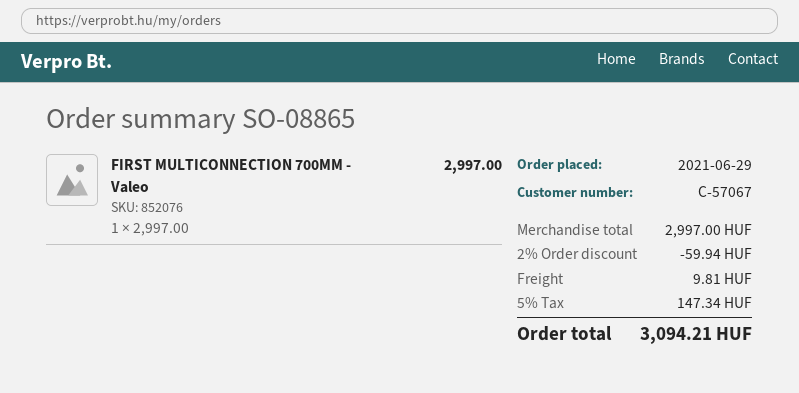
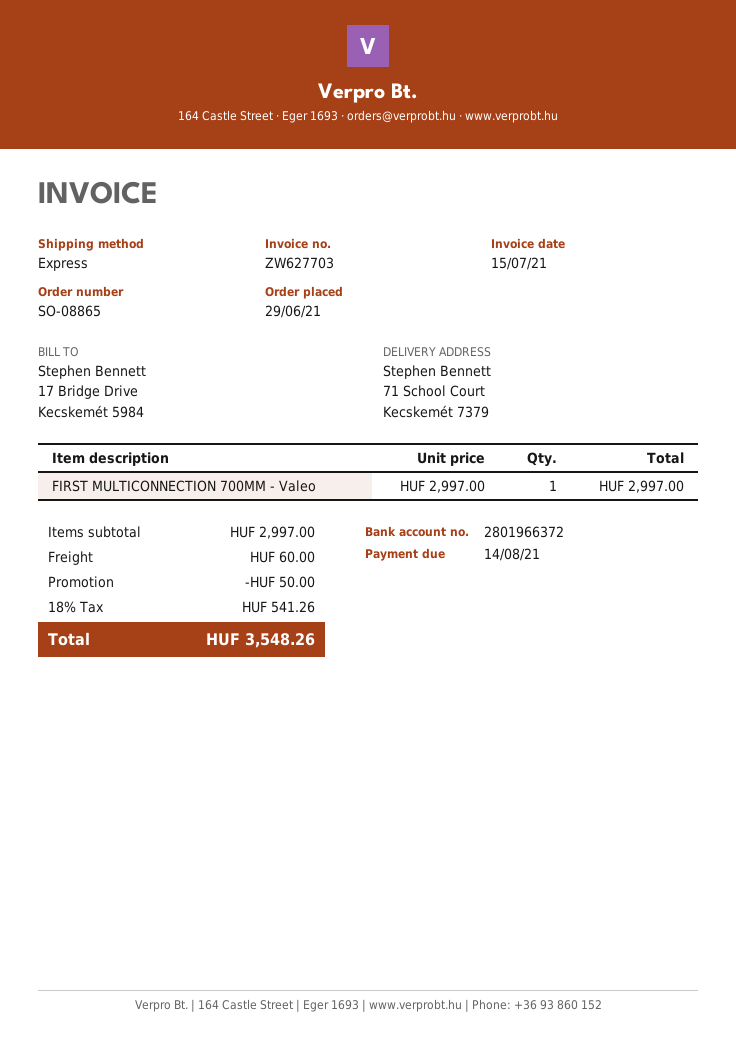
discount: 59.94 -> 50.00
shipping: 9.81 -> 60.00
tax: 5% = 147.34 -> 18% = 541.26
total: 3094.21 -> 3548.26

